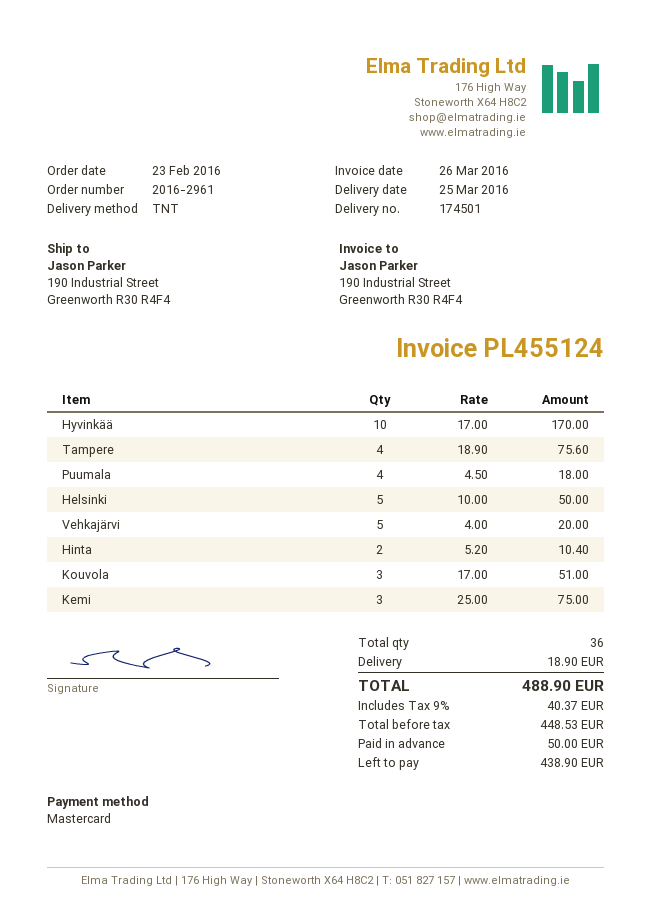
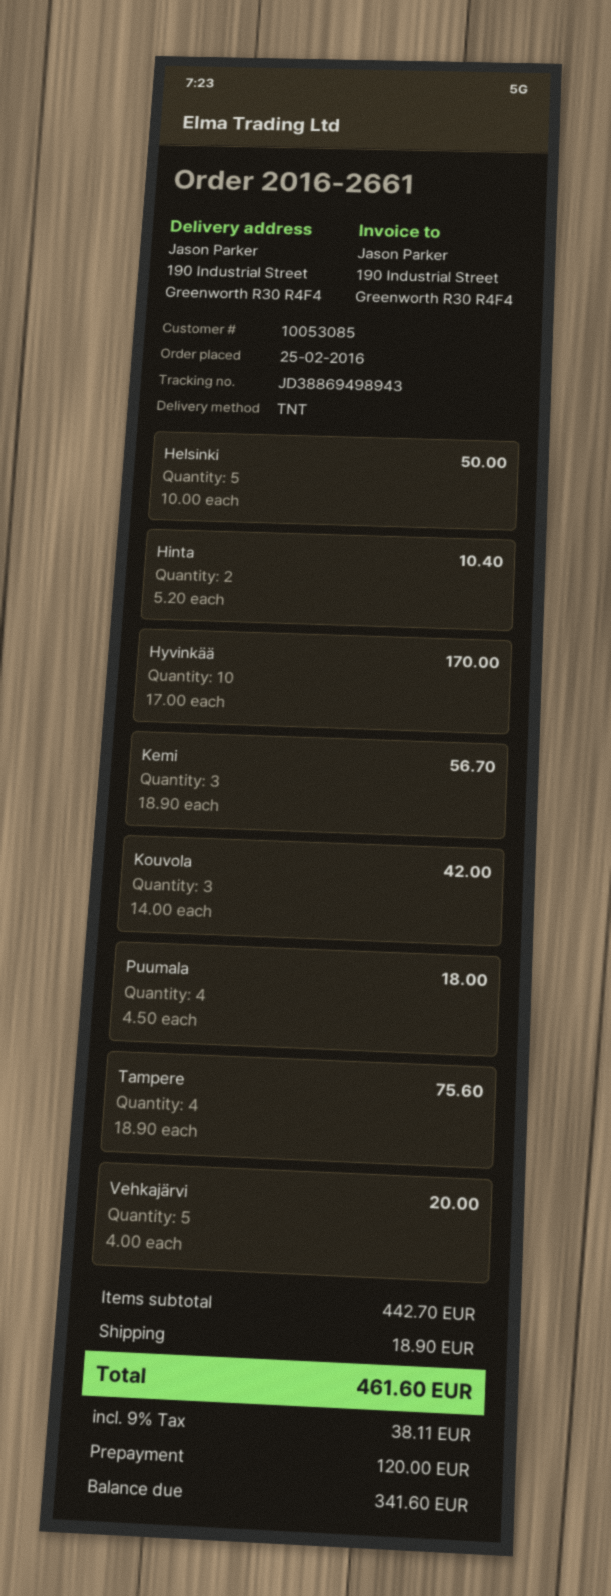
order number: 2016-2961 -> 2016-2661
order date: 2016-02-23 -> 2016-02-25
Kouvola: 3 x 17.00 = 51.00 -> 3 x 14.00 = 42.00
Kemi: 3 x 25.00 = 75.00 -> 3 x 18.90 = 56.70
tax: 9% = 40.37 -> 9% = 38.11
total: 488.90 -> 461.60
deposit: 50.00 -> 120.00
balance: 438.90 -> 341.60

